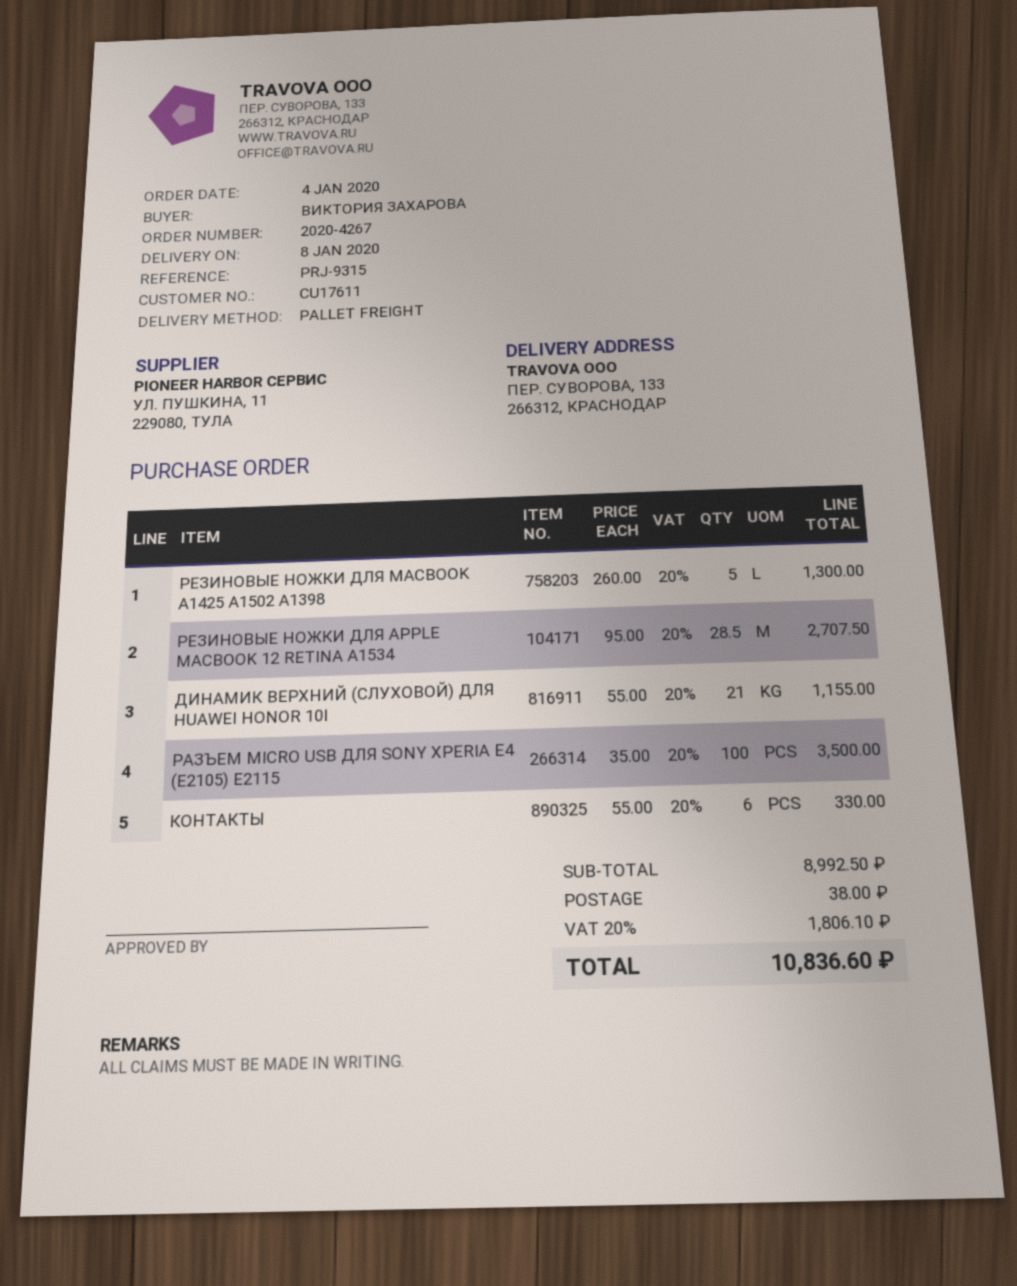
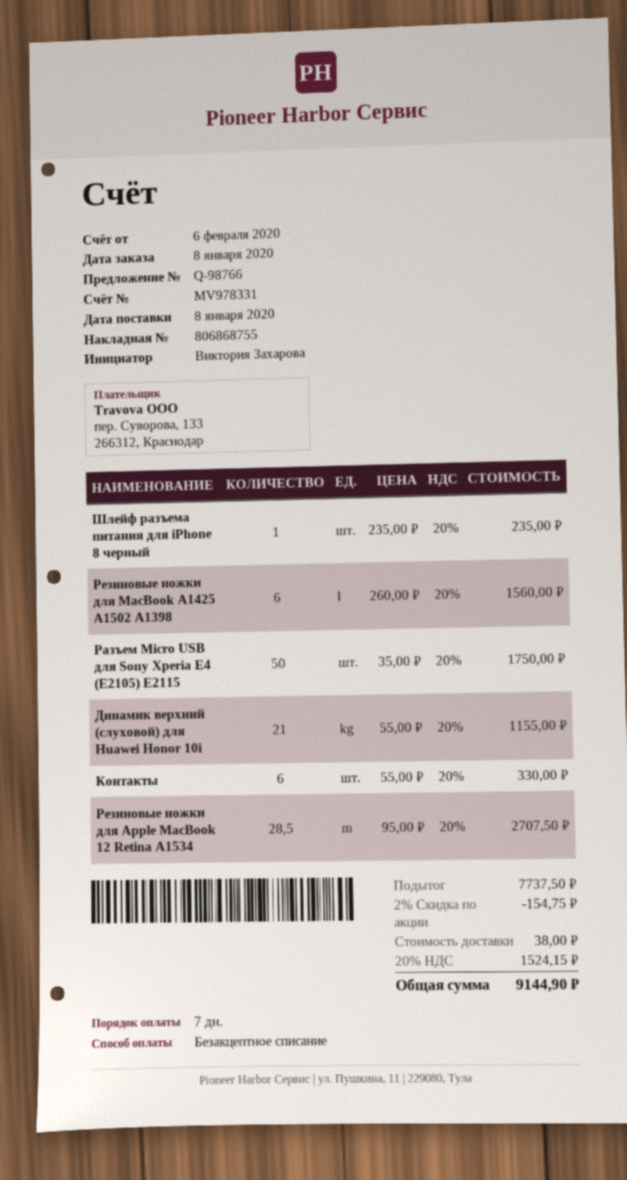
order date: 2020-01-04 -> 2020-01-08
РЕЗИНОВЫЕ НОЖКИ ДЛЯ MACBOOK A1425 A1502 A1398: 5 x 260.00 = 1300.00 -> 6 x 260.00 = 1560.00
РАЗЪЕМ MICRO USB ДЛЯ SONY XPERIA E4 (E2105) E2115: 100 x 35.00 = 3500.00 -> 50 x 35.00 = 1750.00
Шлейф разъема питания для iPhone 8 черный: none -> 1 x 235.00 = 235.00
subtotal: 8992.50 -> 7737.50
discount: none -> 2% = 154.75
tax: 20% = 1806.10 -> 20% = 1524.15
total: 10836.60 -> 9144.90

